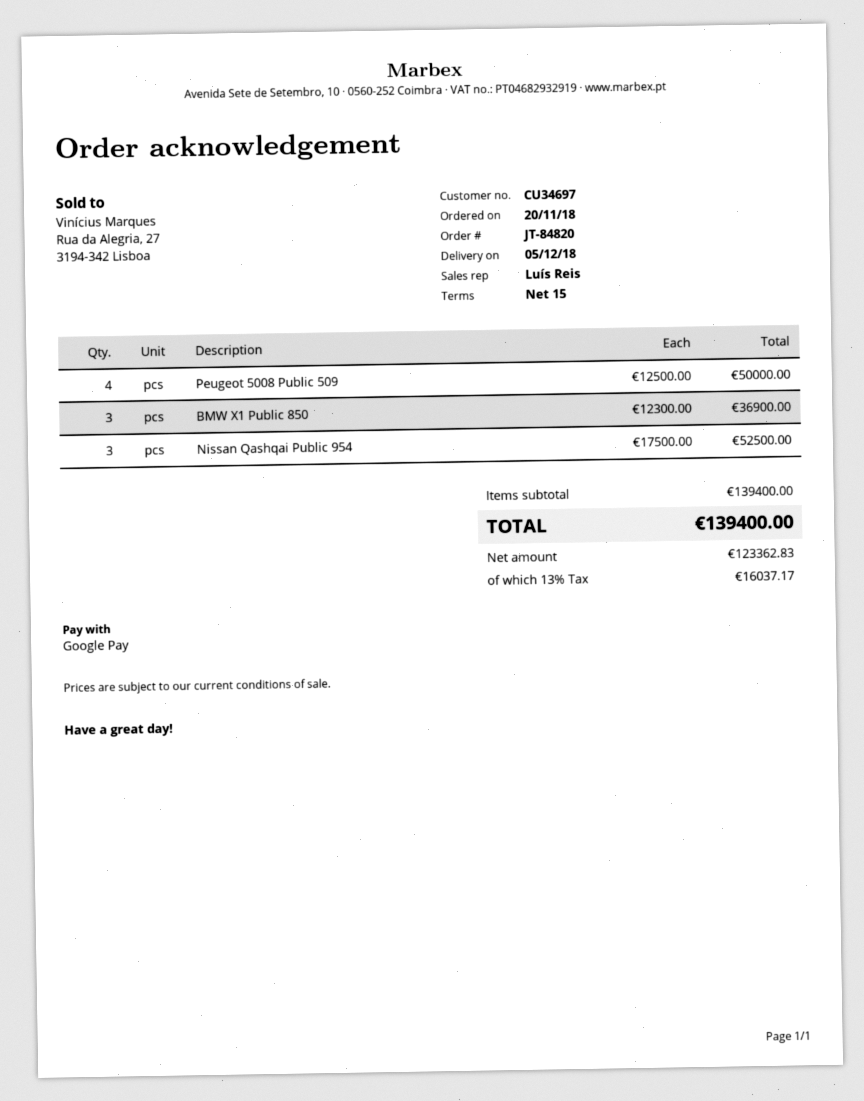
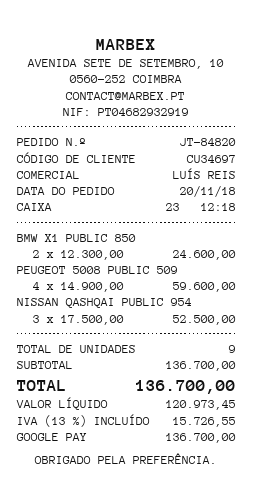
Peugeot 5008 Public 509: 4 x 12500.00 = 50000.00 -> 4 x 14900.00 = 59600.00
BMW X1 Public 850: 3 x 12300.00 = 36900.00 -> 2 x 12300.00 = 24600.00
subtotal: 139400.00 -> 136700.00
net: 123362.83 -> 120973.45
tax: 13% = 16037.17 -> 13% = 15726.55
total: 139400.00 -> 136700.00

